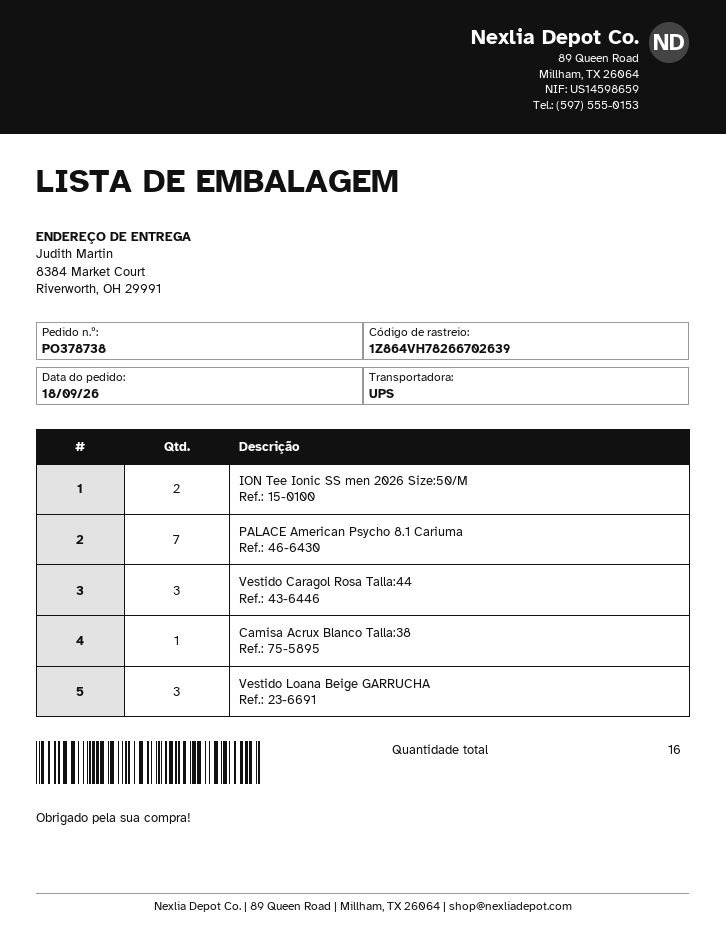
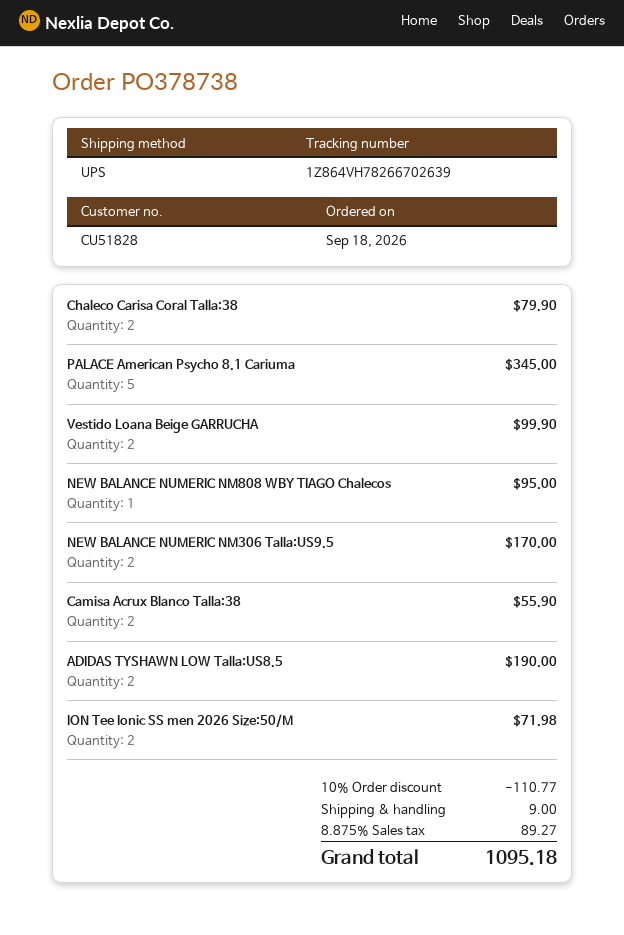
PALACE American Psycho 8.1 Cariuma: 7 -> 5
Vestido Caragol Rosa Talla:44: 3 -> none
Camisa Acrux Blanco Talla:38: 1 -> 2
Vestido Loana Beige GARRUCHA: 3 -> 2
Chaleco Carisa Coral Talla:38: none -> 2
NEW BALANCE NUMERIC NM808 WBY TIAGO Chalecos: none -> 1
NEW BALANCE NUMERIC NM306 Talla:US9.5: none -> 2
ADIDAS TYSHAWN LOW Talla:US8.5: none -> 2

